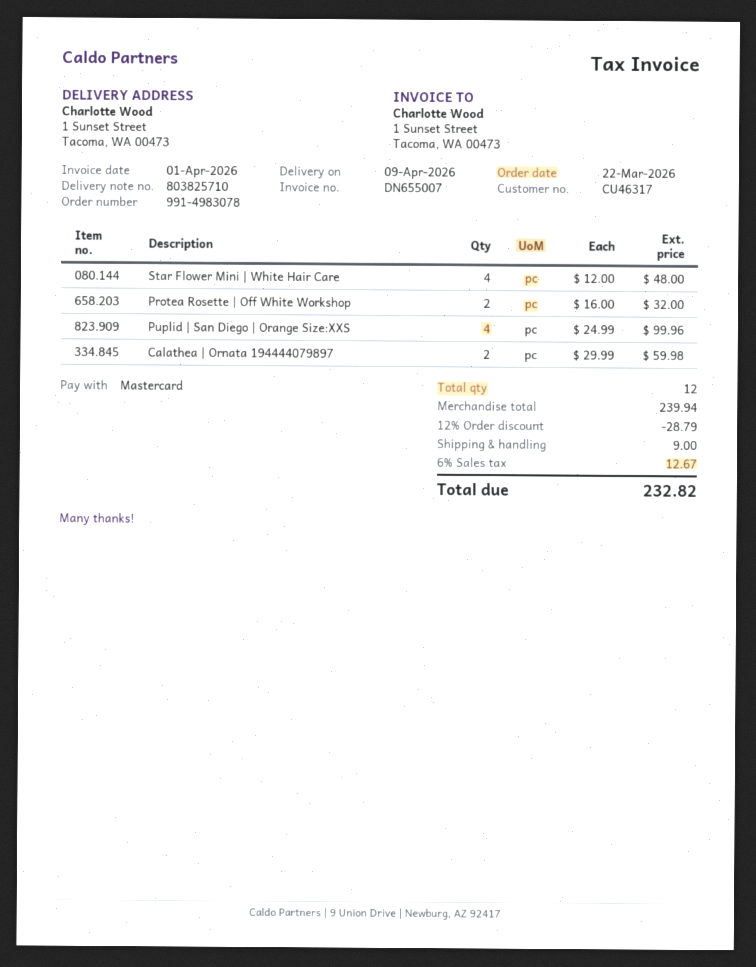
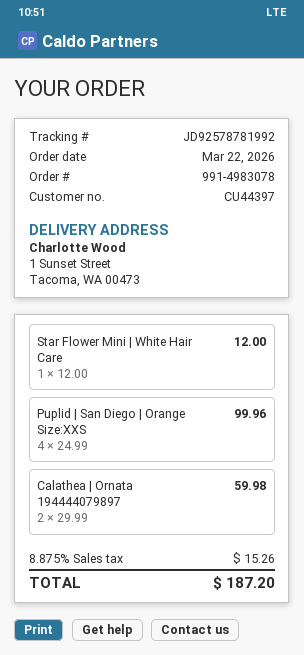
customer number: CU46317 -> CU44397
Star Flower Mini | White Hair Care: 4 x 12.00 = 48.00 -> 1 x 12.00 = 12.00
Protea Rosette | Off White Workshop: 2 x 16.00 = 32.00 -> none
discount: 12% = 28.79 -> none
shipping: 9.00 -> none
tax: 6% = 12.67 -> 8.875% = 15.26
total: 232.82 -> 187.20

